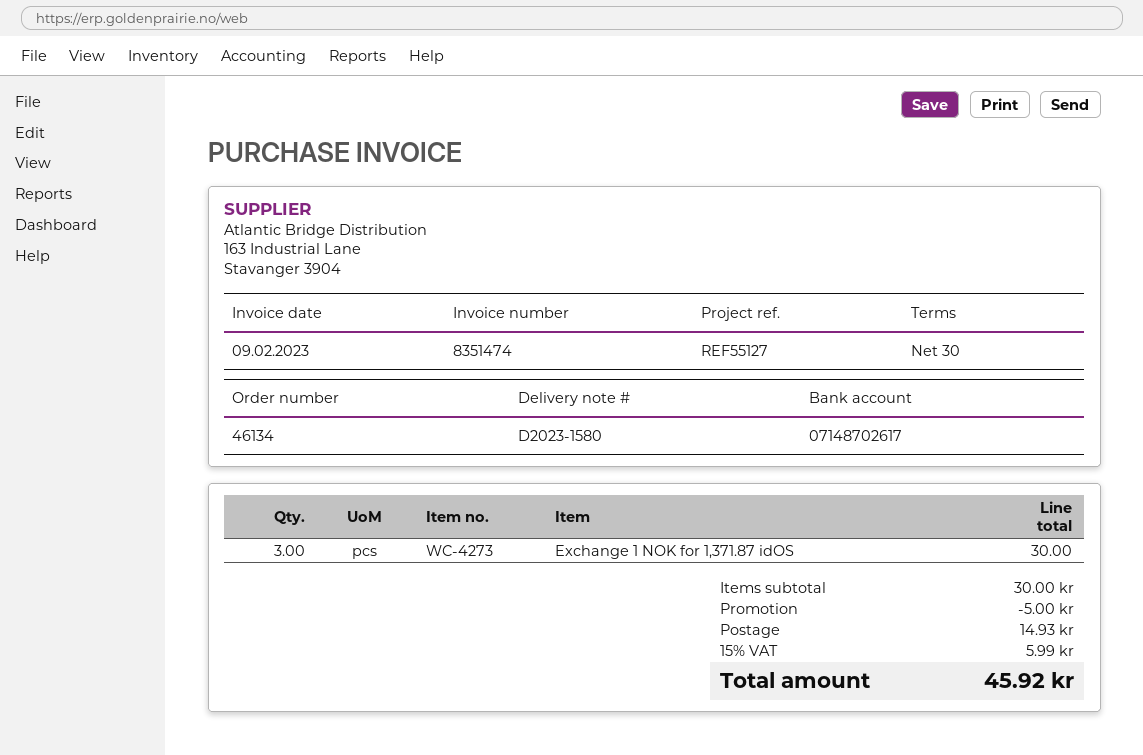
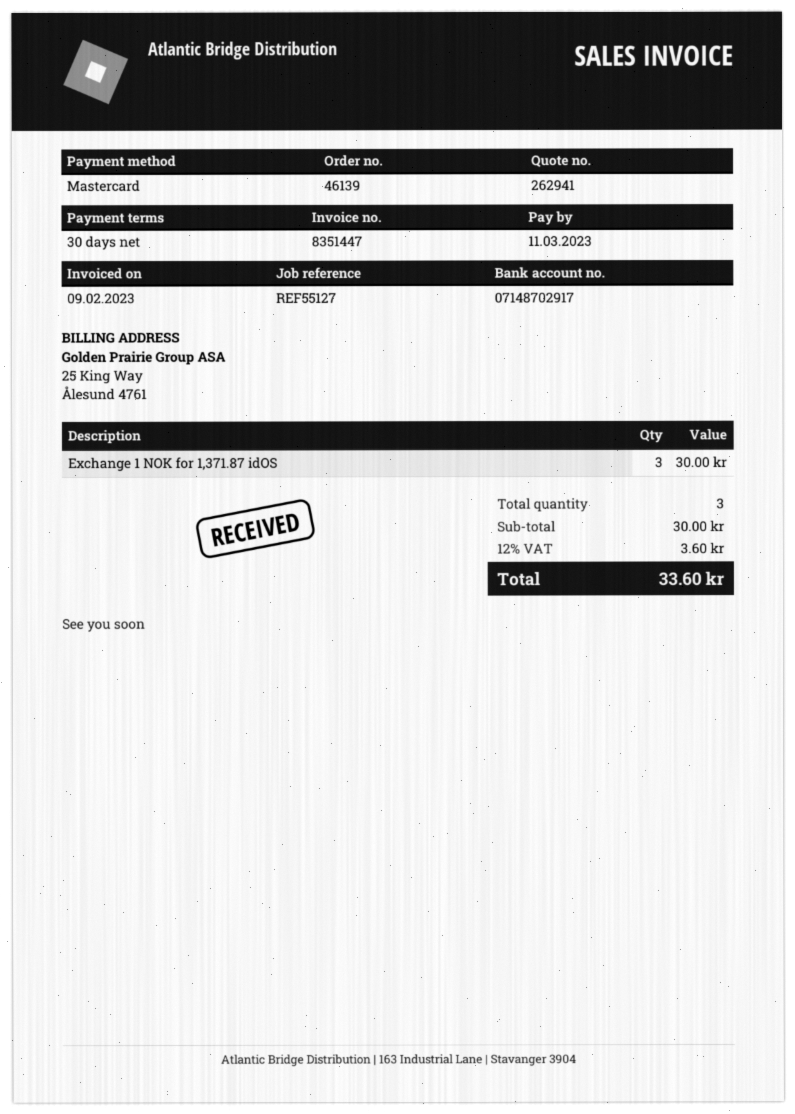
order number: 46134 -> 46139
invoice number: 8351474 -> 8351447
bank account: 07148702617 -> 07148702917
discount: 5.00 -> none
shipping: 14.93 -> none
tax: 15% = 5.99 -> 12% = 3.60
total: 45.92 -> 33.60

